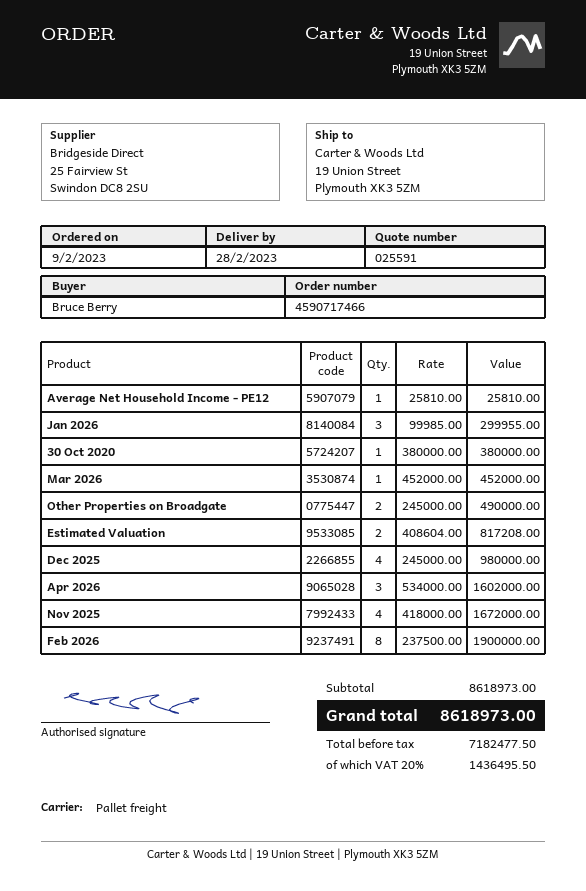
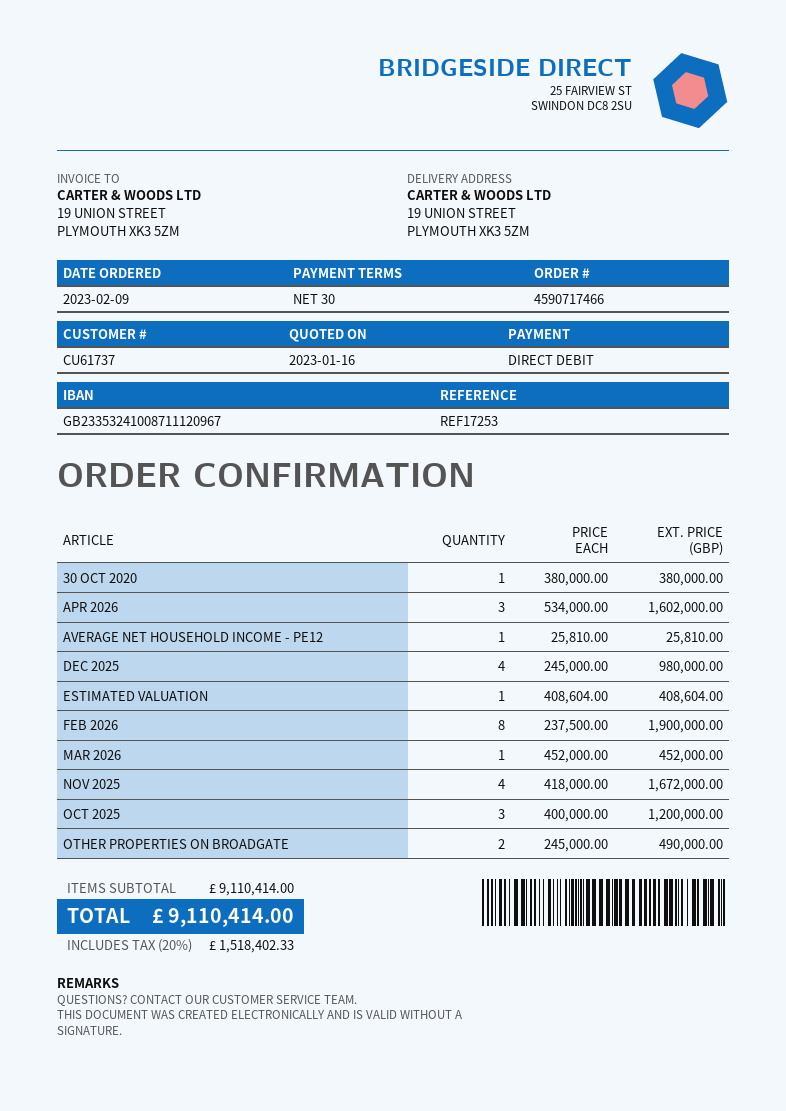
Jan 2026: 3 x 99985.00 = 299955.00 -> none
Estimated Valuation: 2 x 408604.00 = 817208.00 -> 1 x 408604.00 = 408604.00
OCT 2025: none -> 3 x 400000.00 = 1200000.00
subtotal: 8618973.00 -> 9110414.00
tax: 20% = 1436495.50 -> 20% = 1518402.33
total: 8618973.00 -> 9110414.00

